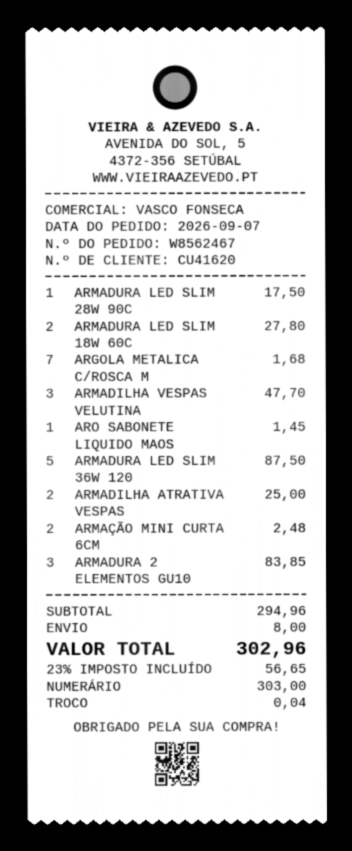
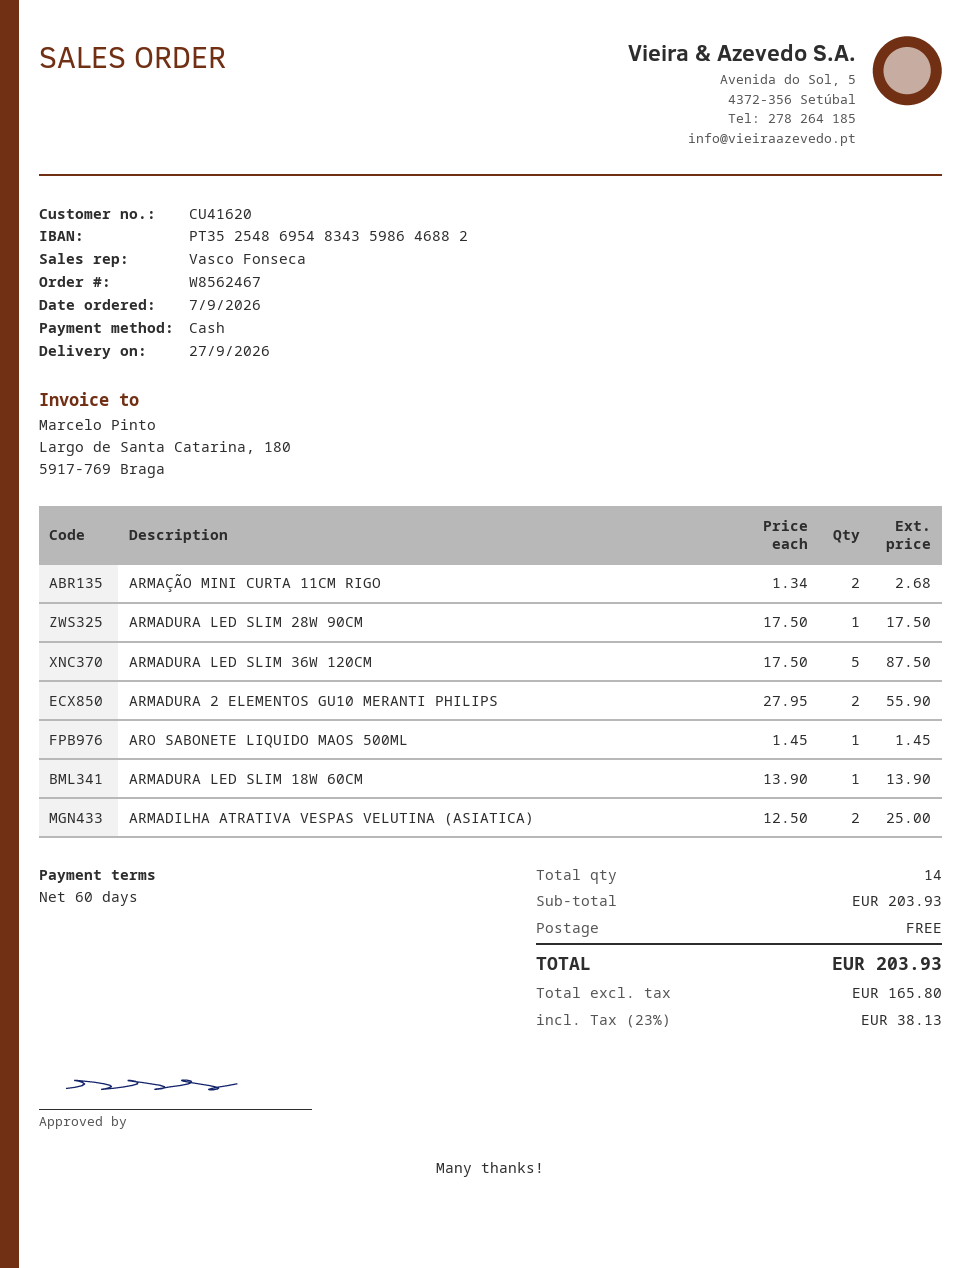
ARMADURA LED SLIM 18W 60C: 2 for 27.80 -> 1 for 13.90
ARGOLA METALICA C/ROSCA M: 7 for 1.68 -> none
ARMADILHA VESPAS VELUTINA: 3 for 47.70 -> none
ARMAÇÃO MINI CURTA 6CM: 2 for 2.48 -> none
ARMADURA 2 ELEMENTOS GU10: 3 for 83.85 -> 2 for 55.90
ARMAÇÃO MINI CURTA 11CM RIGO: none -> 2 for 2.68
subtotal: 294.96 -> 203.93
shipping: 8.00 -> 0.00
tax: 23% = 56.65 -> 23% = 38.13
total: 302.96 -> 203.93

